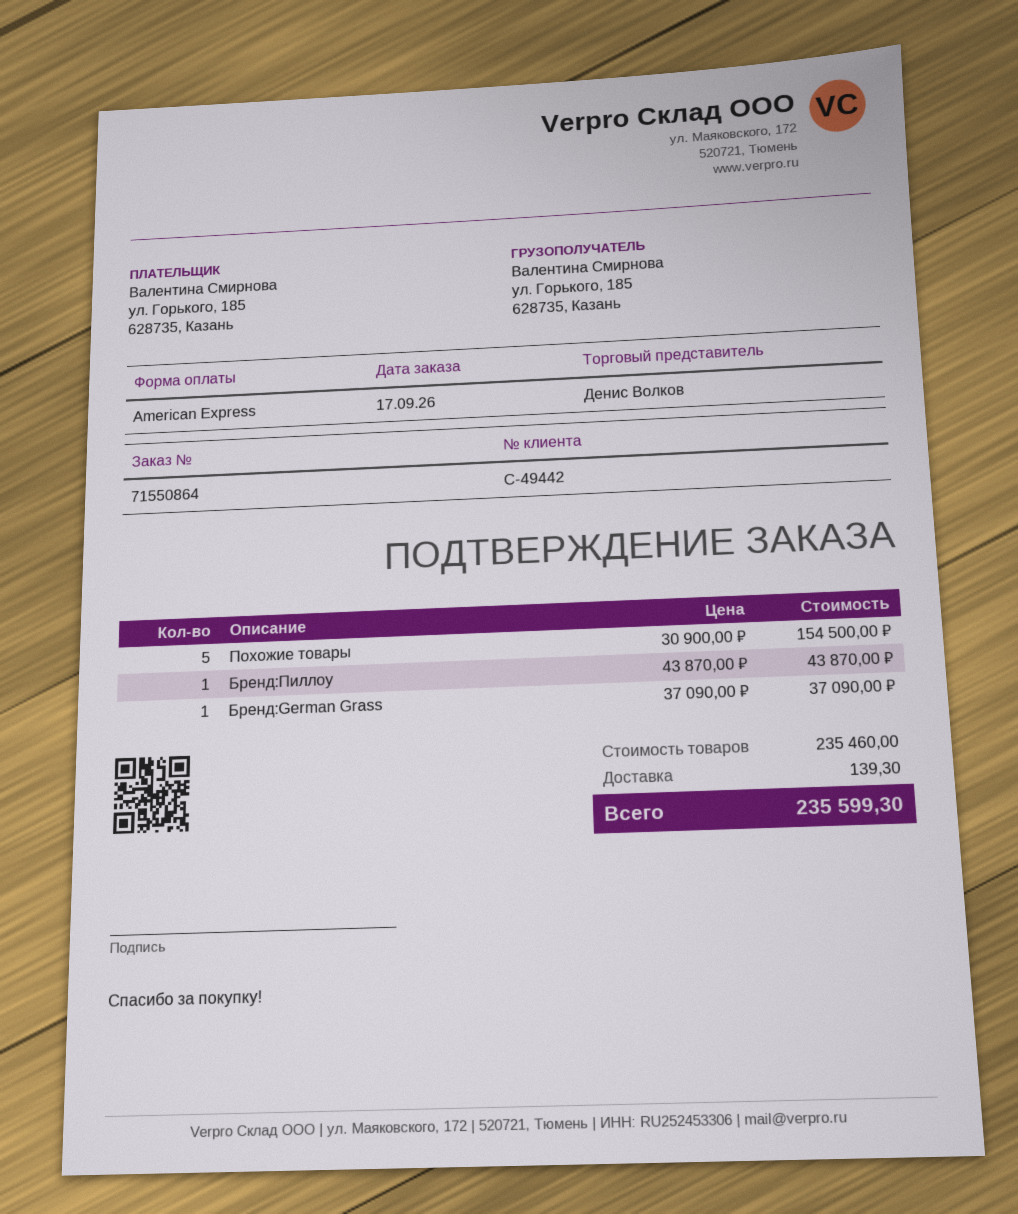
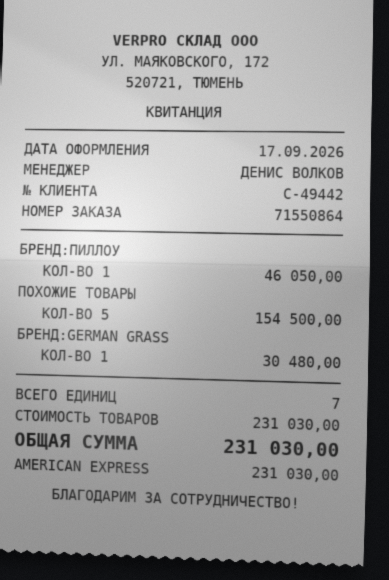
Бренд:Пиллоу: 1 for 43870.00 -> 1 for 46050.00
Бренд:German Grass: 1 for 37090.00 -> 1 for 30480.00
subtotal: 235460.00 -> 231030.00
shipping: 139.30 -> none
total: 235599.30 -> 231030.00

